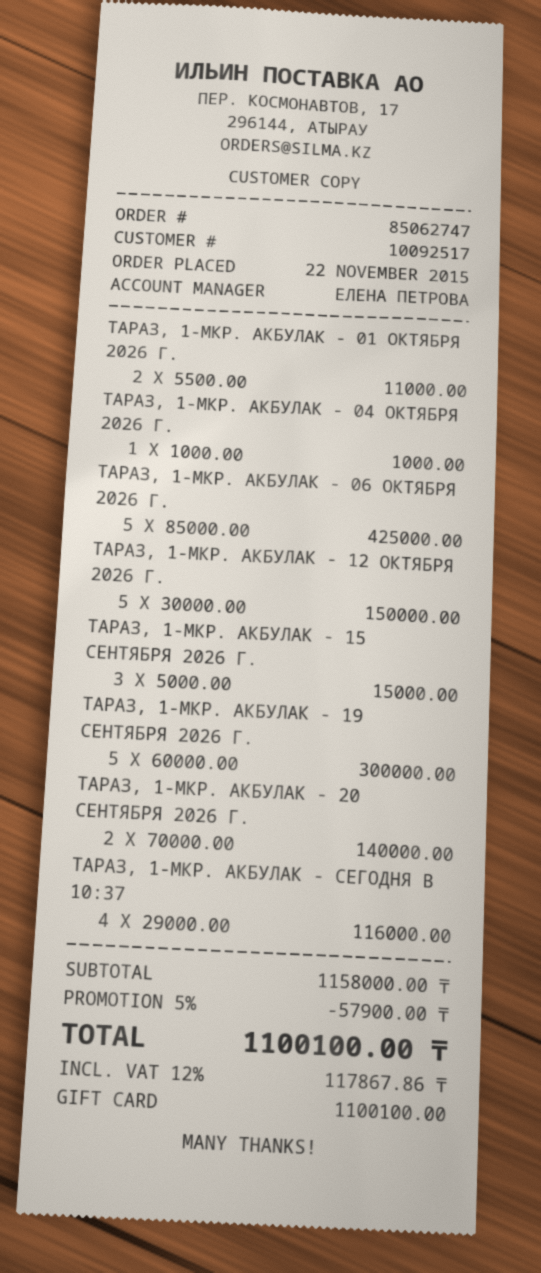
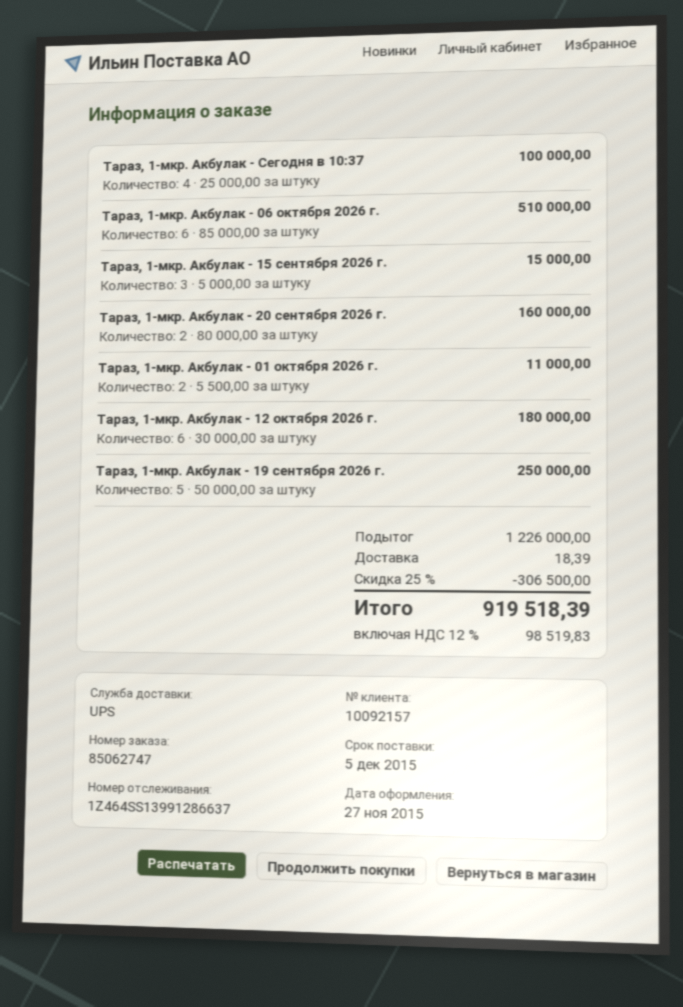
order date: 2015-11-22 -> 2015-11-27
customer number: 10092517 -> 10092157
ТАРАЗ, 1-МКР. АКБУЛАК - 04 ОКТЯБРЯ 2026 Г.: 1 x 1000.00 = 1000.00 -> none
ТАРАЗ, 1-МКР. АКБУЛАК - 06 ОКТЯБРЯ 2026 Г.: 5 x 85000.00 = 425000.00 -> 6 x 85000.00 = 510000.00
ТАРАЗ, 1-МКР. АКБУЛАК - 12 ОКТЯБРЯ 2026 Г.: 5 x 30000.00 = 150000.00 -> 6 x 30000.00 = 180000.00
ТАРАЗ, 1-МКР. АКБУЛАК - 19 СЕНТЯБРЯ 2026 Г.: 5 x 60000.00 = 300000.00 -> 5 x 50000.00 = 250000.00
ТАРАЗ, 1-МКР. АКБУЛАК - 20 СЕНТЯБРЯ 2026 Г.: 2 x 70000.00 = 140000.00 -> 2 x 80000.00 = 160000.00
ТАРАЗ, 1-МКР. АКБУЛАК - СЕГОДНЯ В 10:37: 4 x 29000.00 = 116000.00 -> 4 x 25000.00 = 100000.00
subtotal: 1158000.00 -> 1226000.00
discount: 5% = 57900.00 -> 25% = 306500.00
shipping: none -> 18.39
tax: 12% = 117867.86 -> 12% = 98519.83
total: 1100100.00 -> 919518.39

